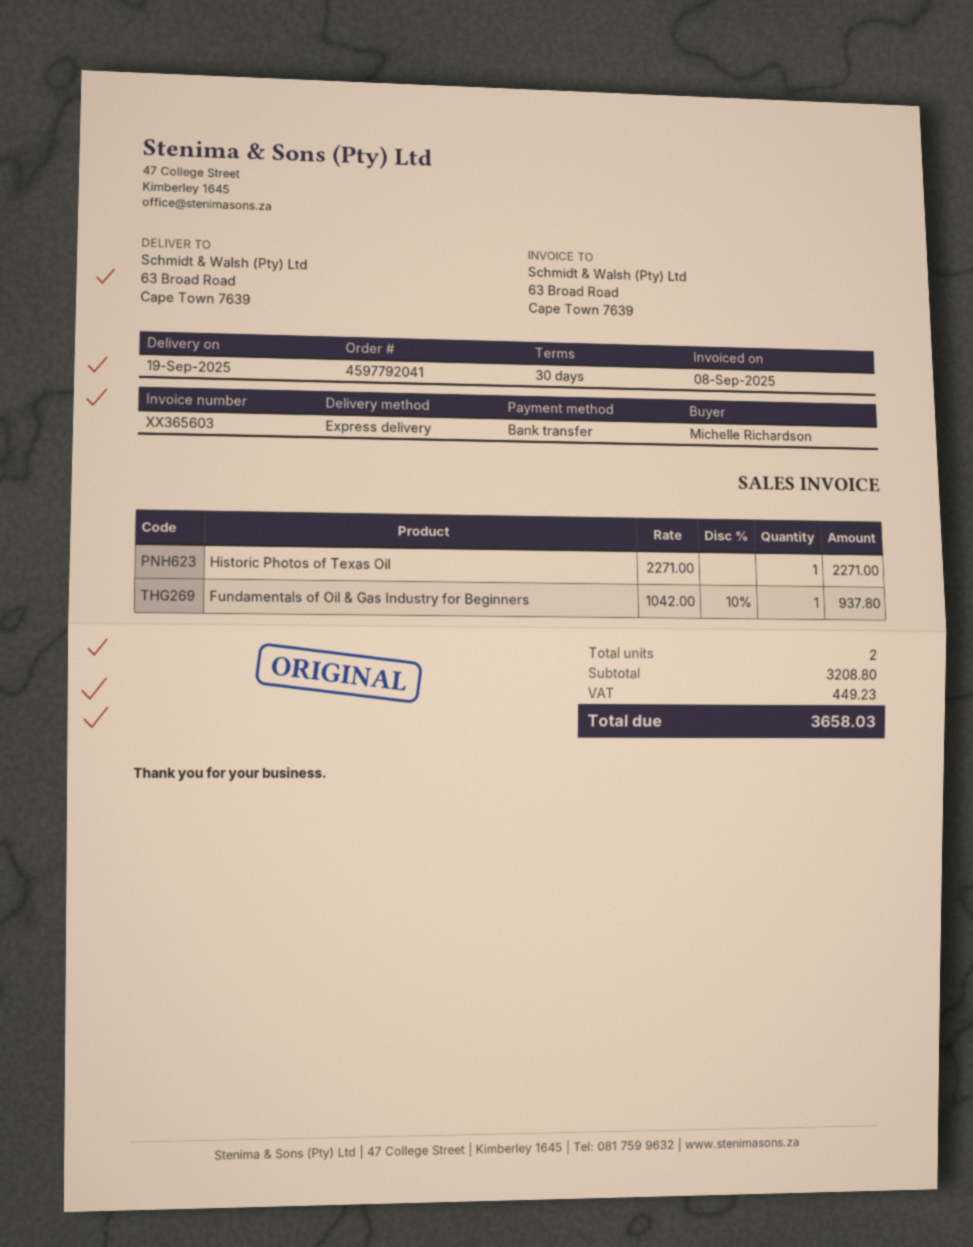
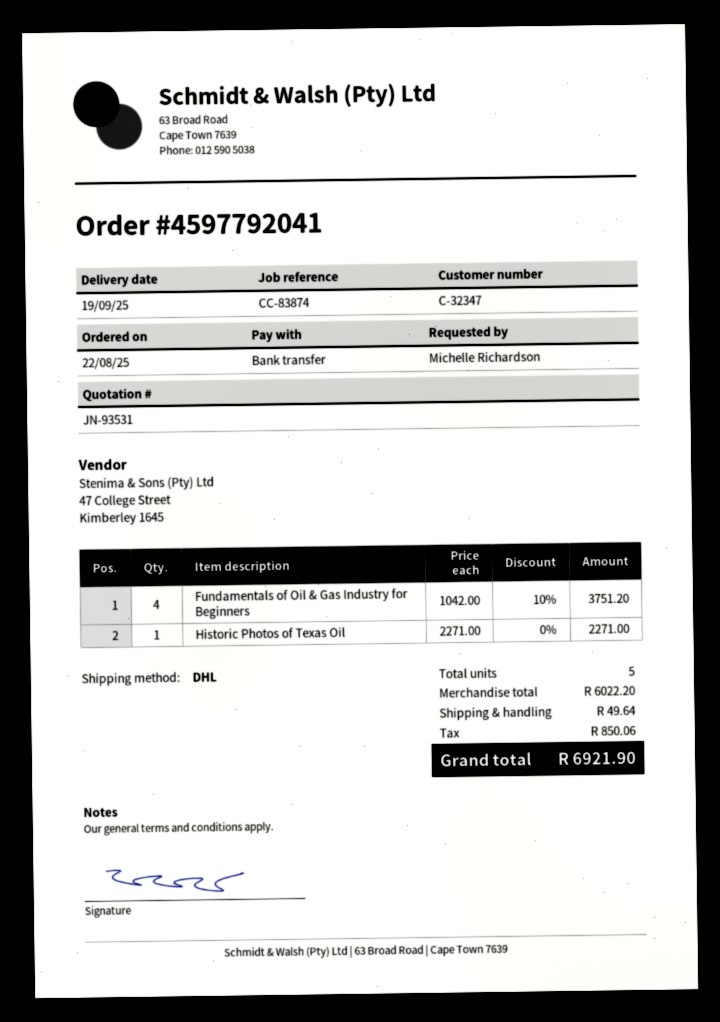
shipping method: express -> DHL
Fundamentals of Oil & Gas Industry for Beginners: 1 x 1042.00 - 10% = 937.80 -> 4 x 1042.00 - 10% = 3751.20
total quantity: 2 -> 5
subtotal: 3208.80 -> 6022.20
shipping: none -> 49.64
tax: 449.23 -> 850.06
total: 3658.03 -> 6921.90

